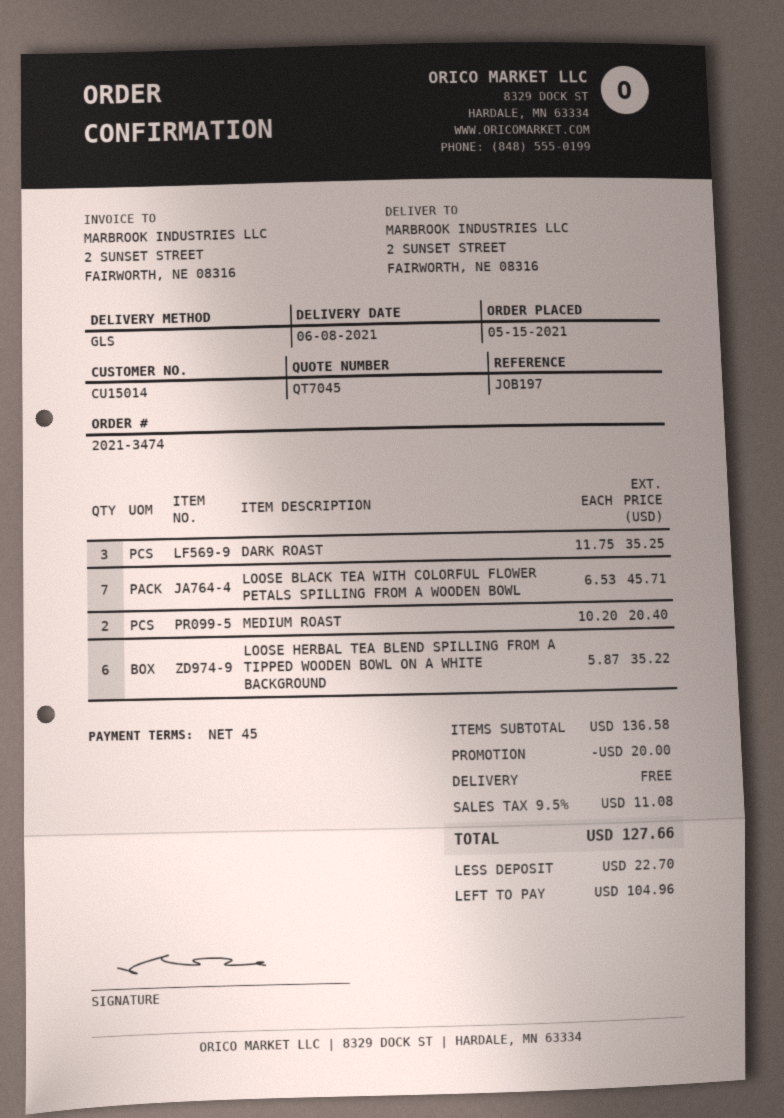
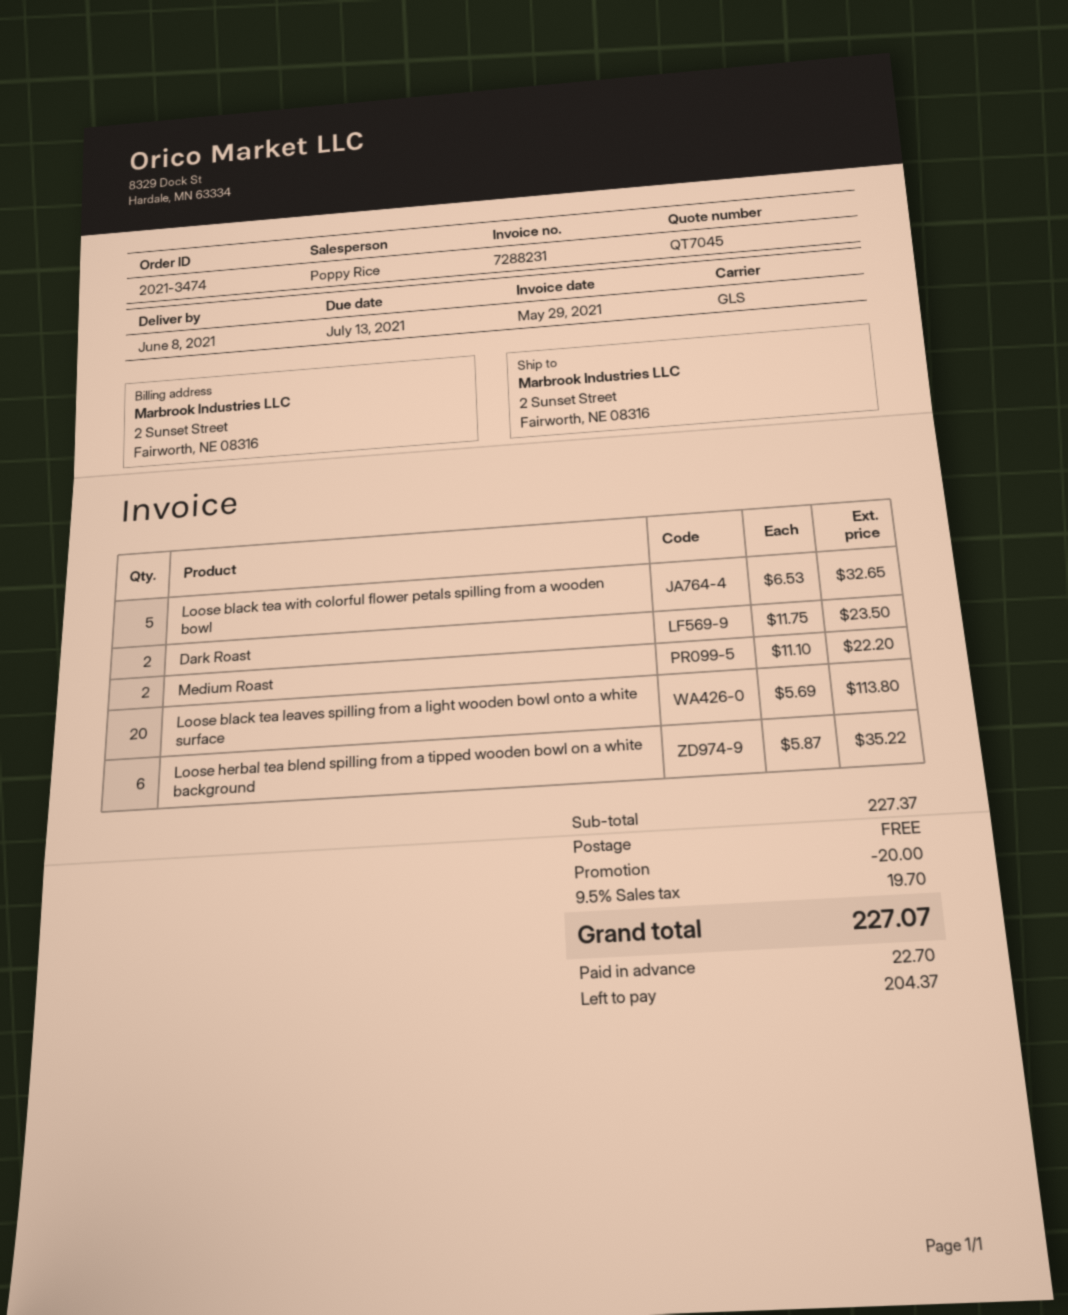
DARK ROAST: 3 x 11.75 = 35.25 -> 2 x 11.75 = 23.50
LOOSE BLACK TEA WITH COLORFUL FLOWER PETALS SPILLING FROM A WOODEN BOWL: 7 x 6.53 = 45.71 -> 5 x 6.53 = 32.65
MEDIUM ROAST: 2 x 10.20 = 20.40 -> 2 x 11.10 = 22.20
Loose black tea leaves spilling from a light wooden bowl onto a white surface: none -> 20 x 5.69 = 113.80
subtotal: 136.58 -> 227.37
tax: 9.5% = 11.08 -> 9.5% = 19.70
total: 127.66 -> 227.07
balance: 104.96 -> 204.37

